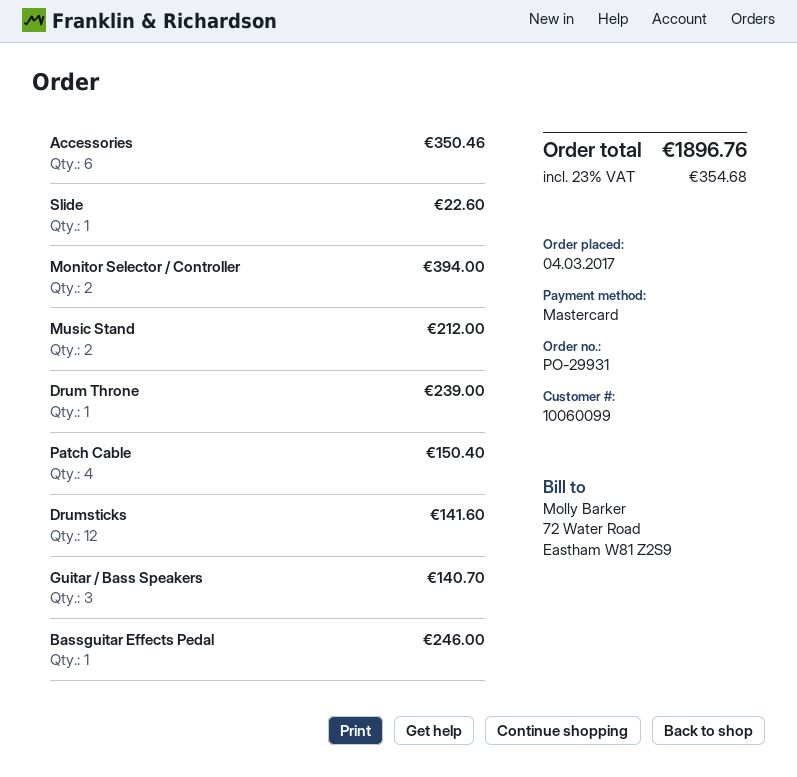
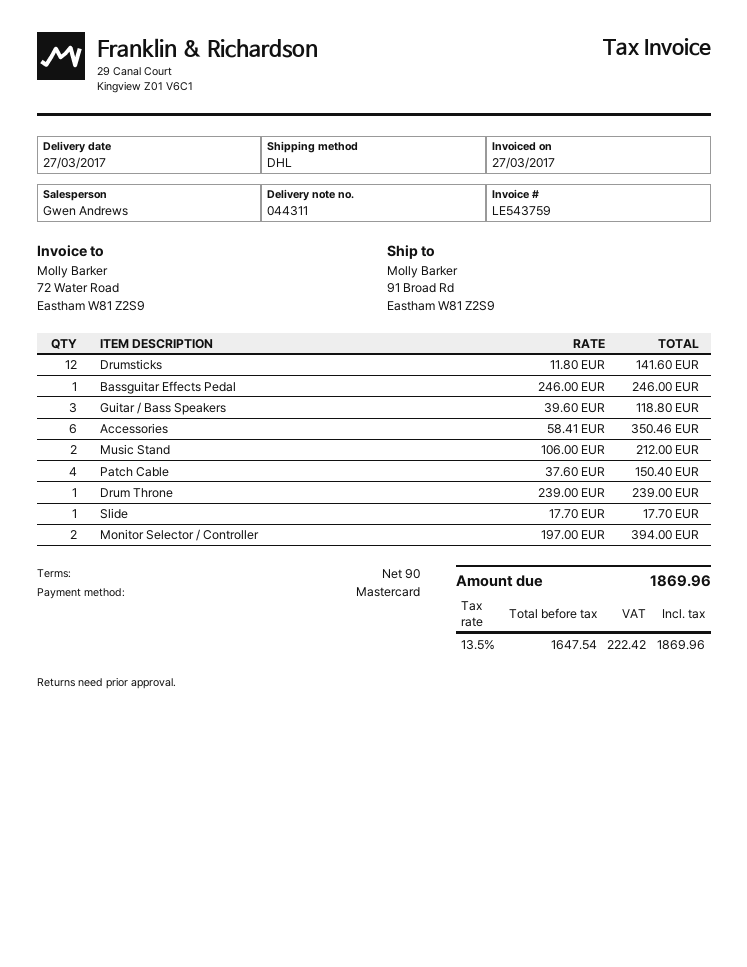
Slide: 1 for 22.60 -> 1 for 17.70
Guitar / Bass Speakers: 3 for 140.70 -> 3 for 118.80
tax: 23% = 354.68 -> 13.5% = 222.42
total: 1896.76 -> 1869.96

